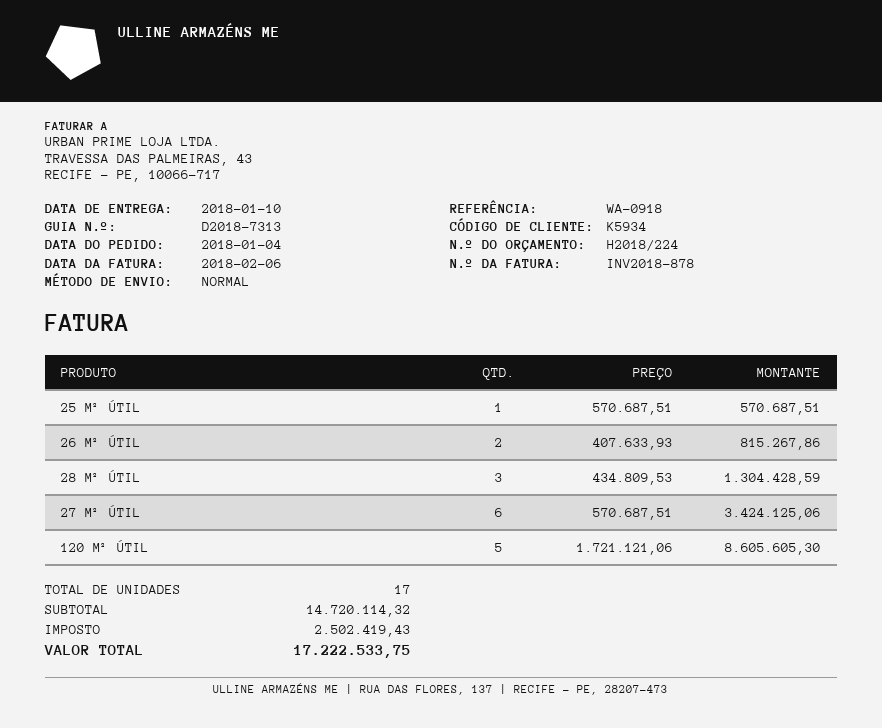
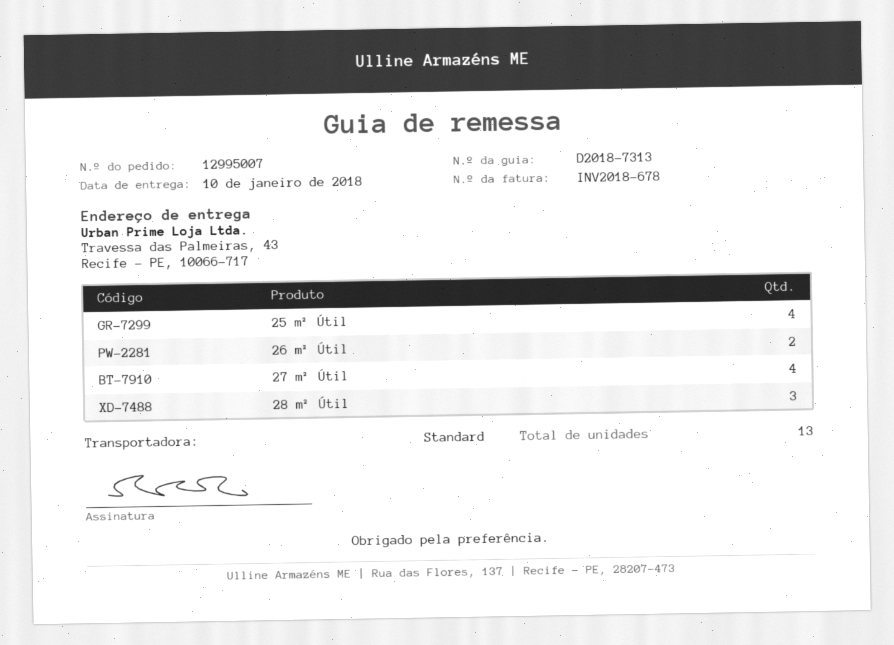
invoice number: INV2018-878 -> INV2018-678
25 M² ÚTIL: 1 -> 4
27 M² ÚTIL: 6 -> 4
120 M² ÚTIL: 5 -> none
total quantity: 17 -> 13

